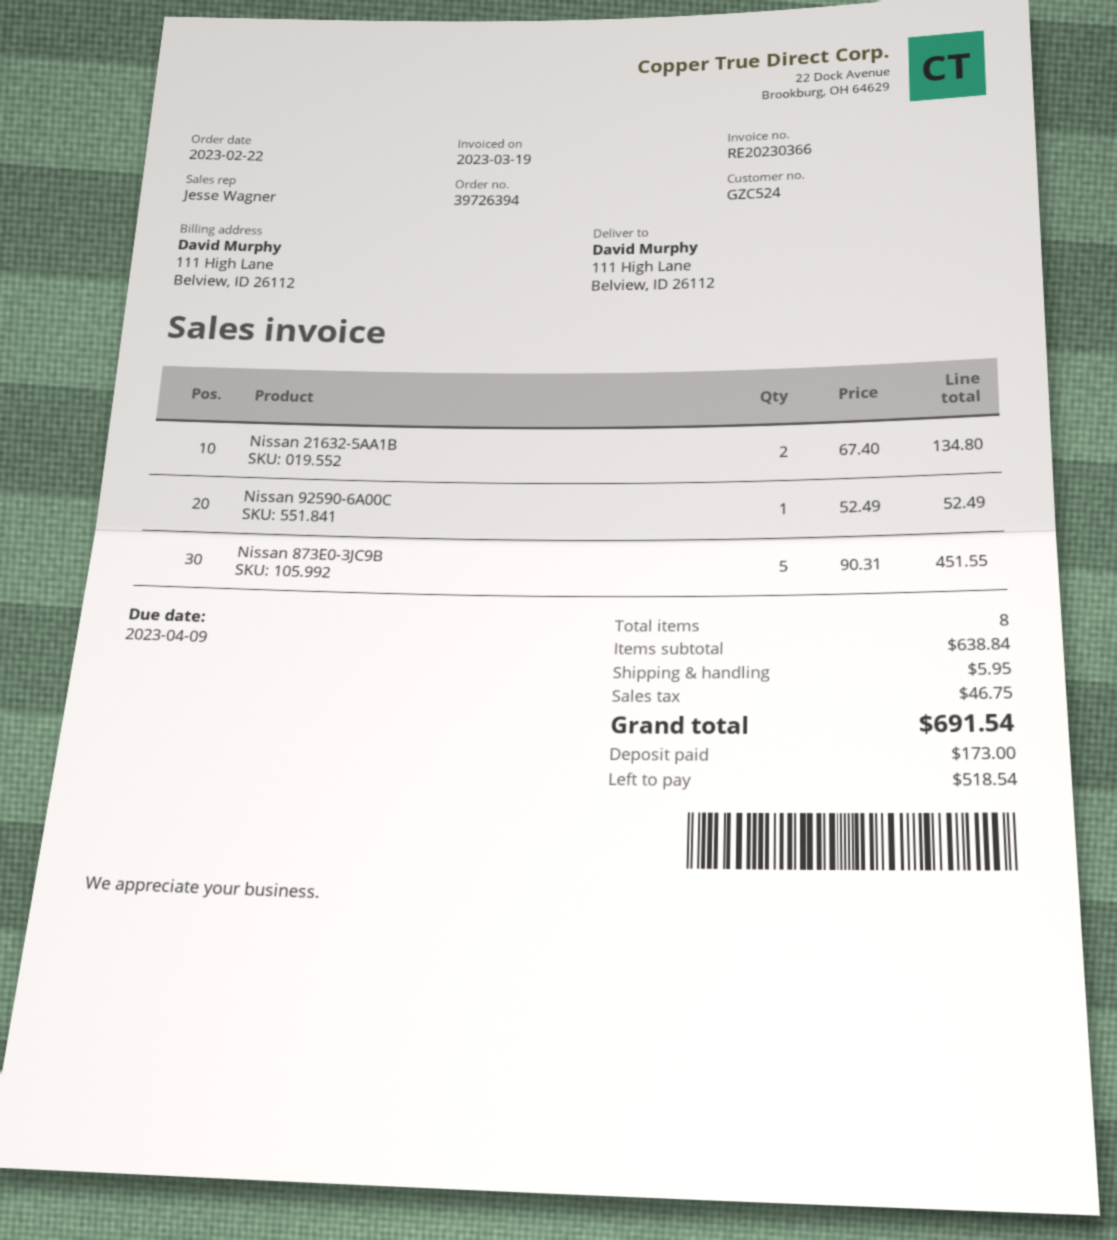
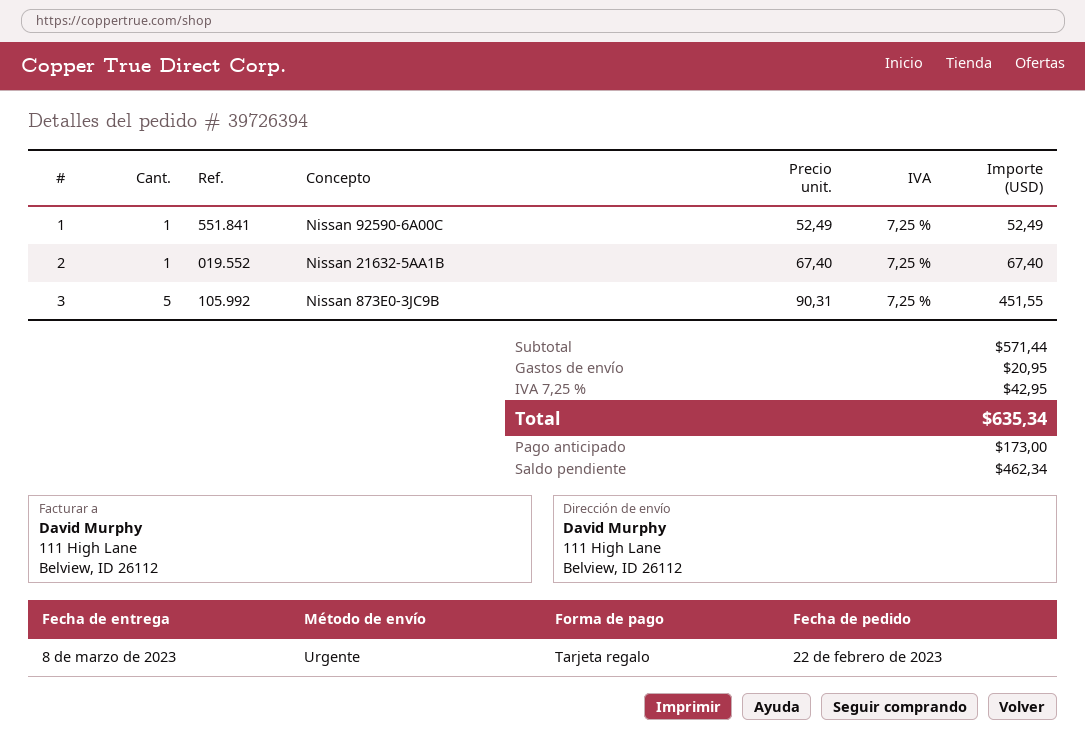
Nissan 21632-5AA1B: 2 x 67.40 = 134.80 -> 1 x 67.40 = 67.40
subtotal: 638.84 -> 571.44
shipping: 5.95 -> 20.95
tax: 46.75 -> 42.95
total: 691.54 -> 635.34
balance: 518.54 -> 462.34

